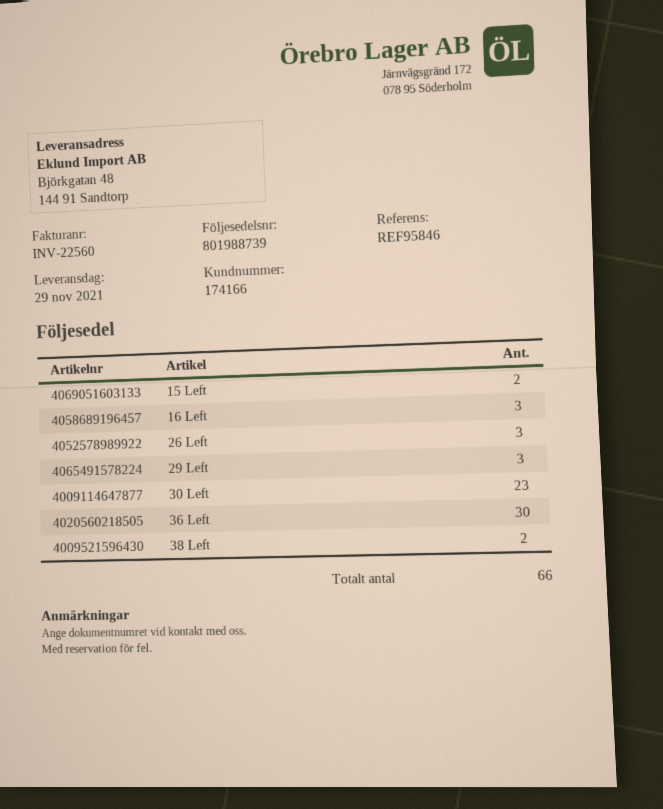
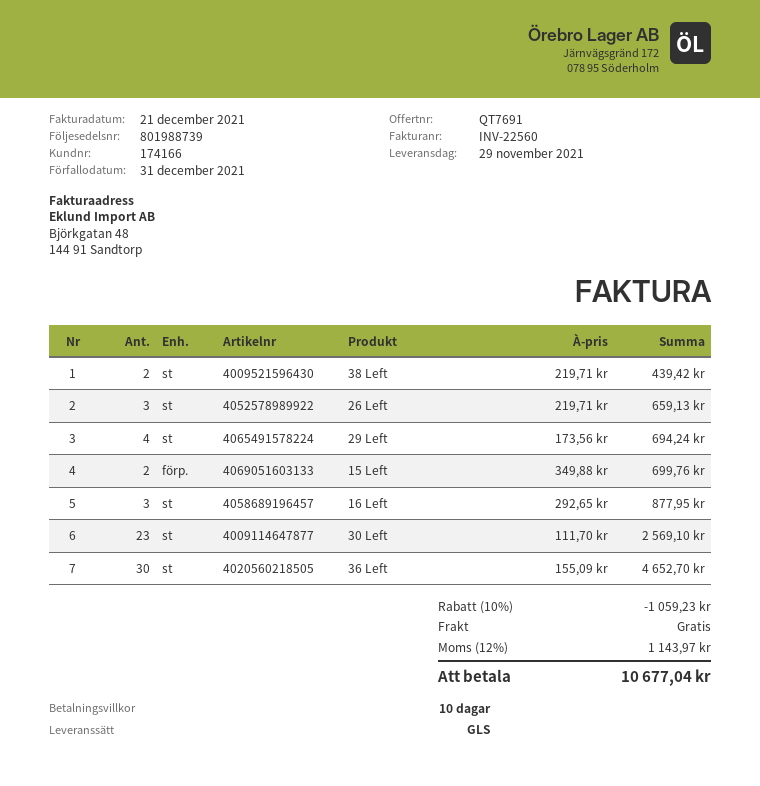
29 Left: 3 -> 4

